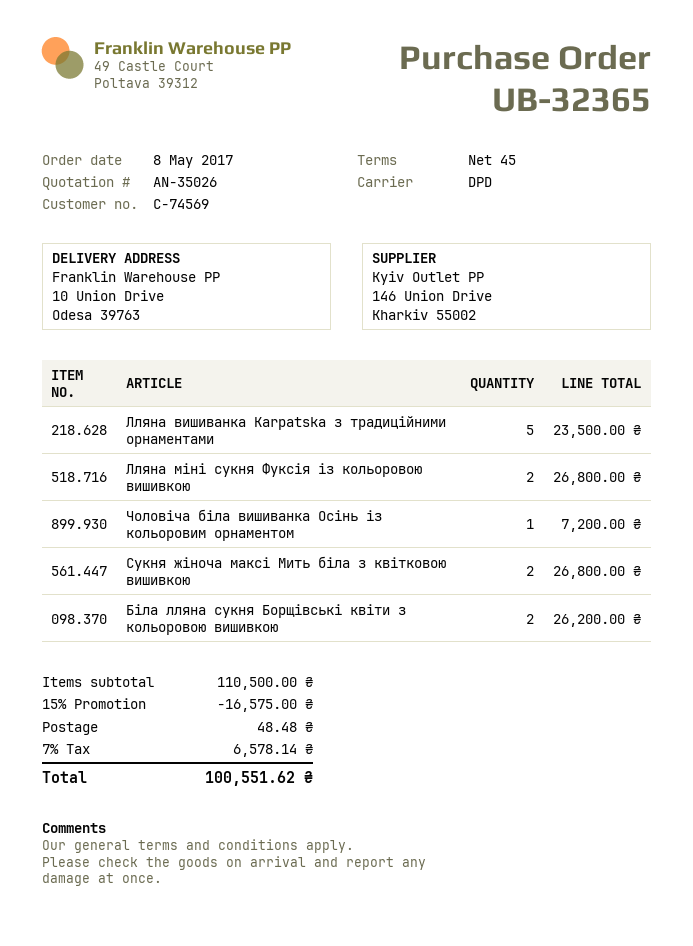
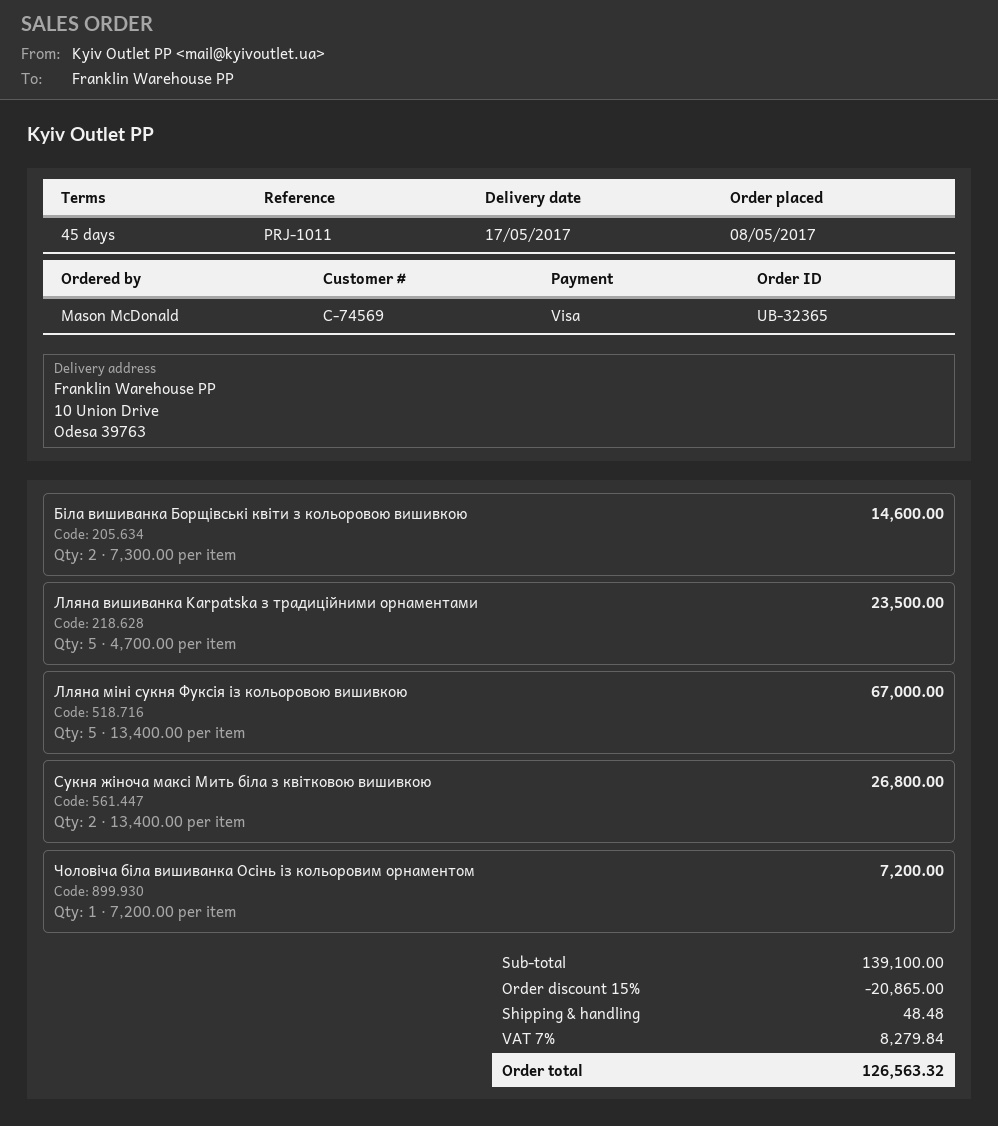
Лляна міні сукня Фуксія із кольоровою вишивкою: 2 for 26800.00 -> 5 for 67000.00
Біла лляна сукня Борщівські квіти з кольоровою вишивкою: 2 for 26200.00 -> none
Біла вишиванка Борщівські квіти з кольоровою вишивкою: none -> 2 for 14600.00
subtotal: 110500.00 -> 139100.00
discount: 15% = 16575.00 -> 15% = 20865.00
tax: 7% = 6578.14 -> 7% = 8279.84
total: 100551.62 -> 126563.32

